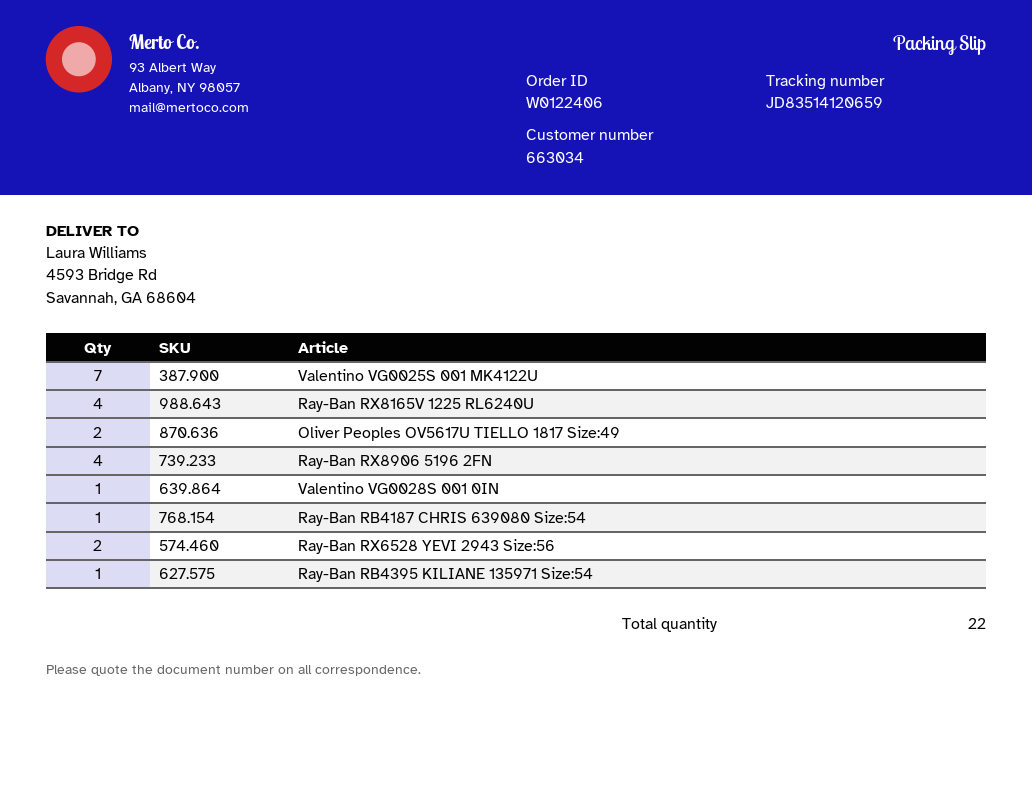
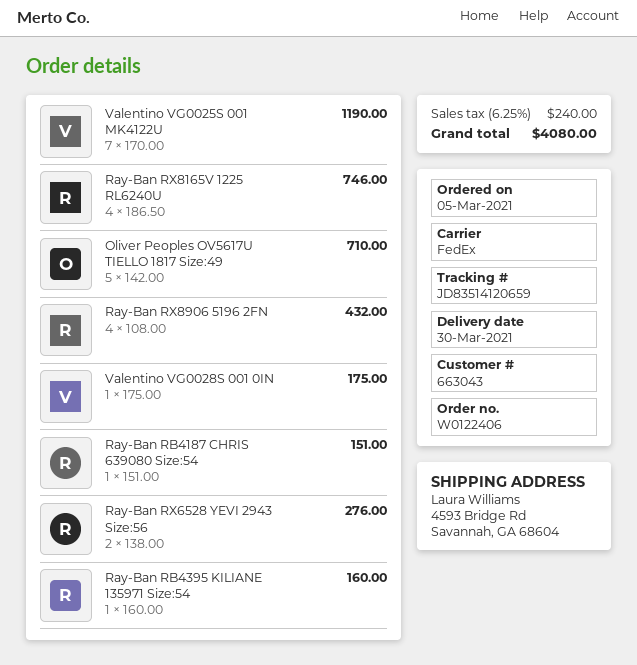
customer number: 663034 -> 663043
Oliver Peoples OV5617U TIELLO 1817 Size:49: 2 -> 5

